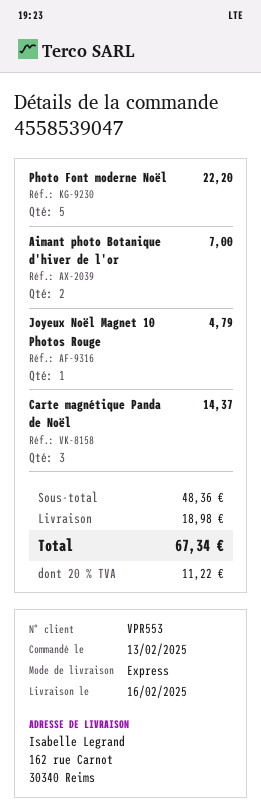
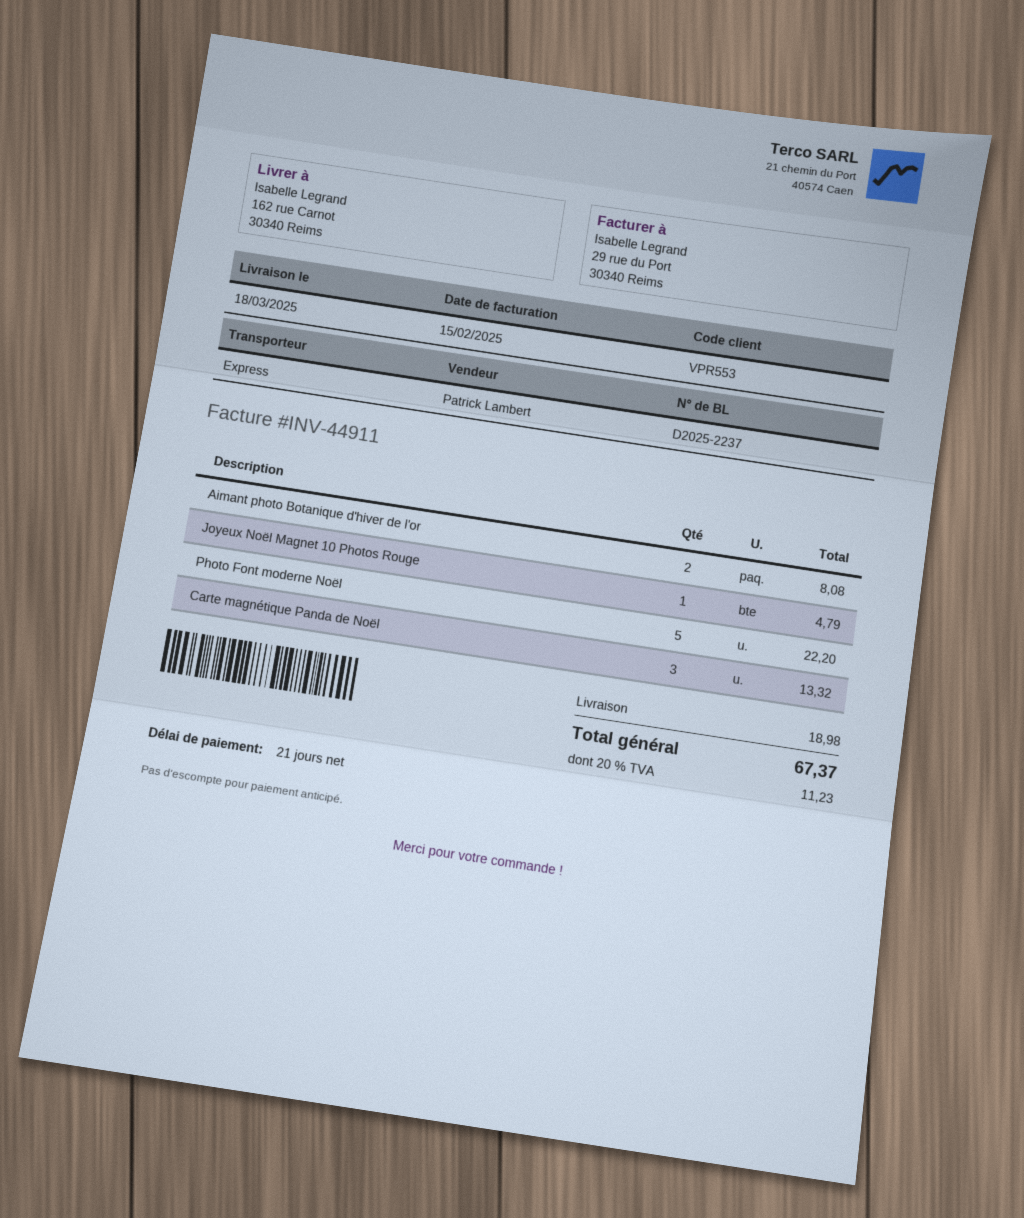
delivery date: 2025-02-16 -> 2025-03-18
Aimant photo Botanique d'hiver de l'or: 2 for 7.00 -> 2 for 8.08
Carte magnétique Panda de Noël: 3 for 14.37 -> 3 for 13.32
tax: 20% = 11.22 -> 20% = 11.23
total: 67.34 -> 67.37

